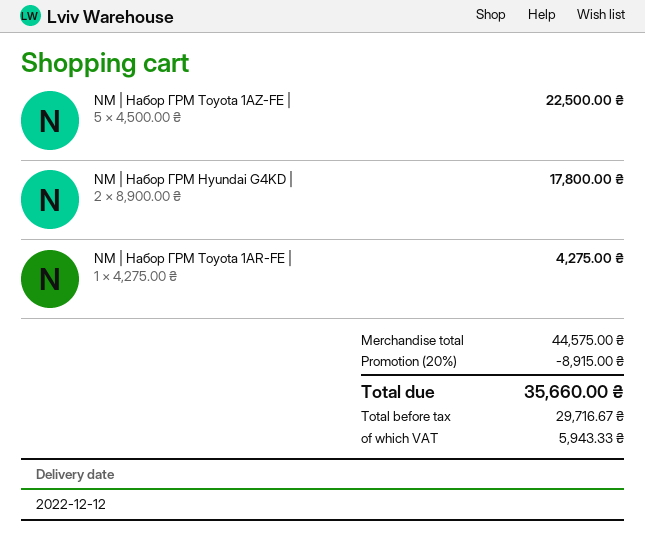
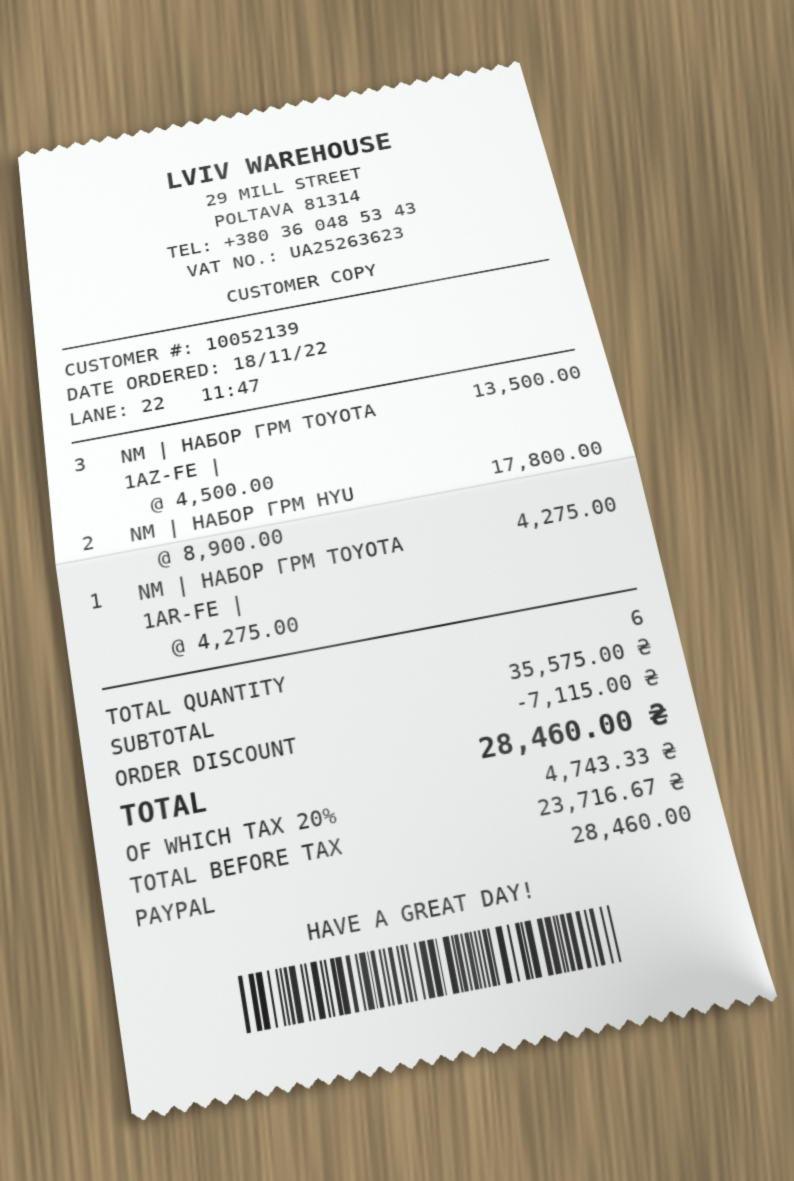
NM | Набор ГРМ Toyota 1AZ-FE |: 5 x 4500.00 = 22500.00 -> 3 x 4500.00 = 13500.00
subtotal: 44575.00 -> 35575.00
discount: 8915.00 -> 7115.00
net: 29716.67 -> 23716.67
tax: 5943.33 -> 4743.33
total: 35660.00 -> 28460.00

